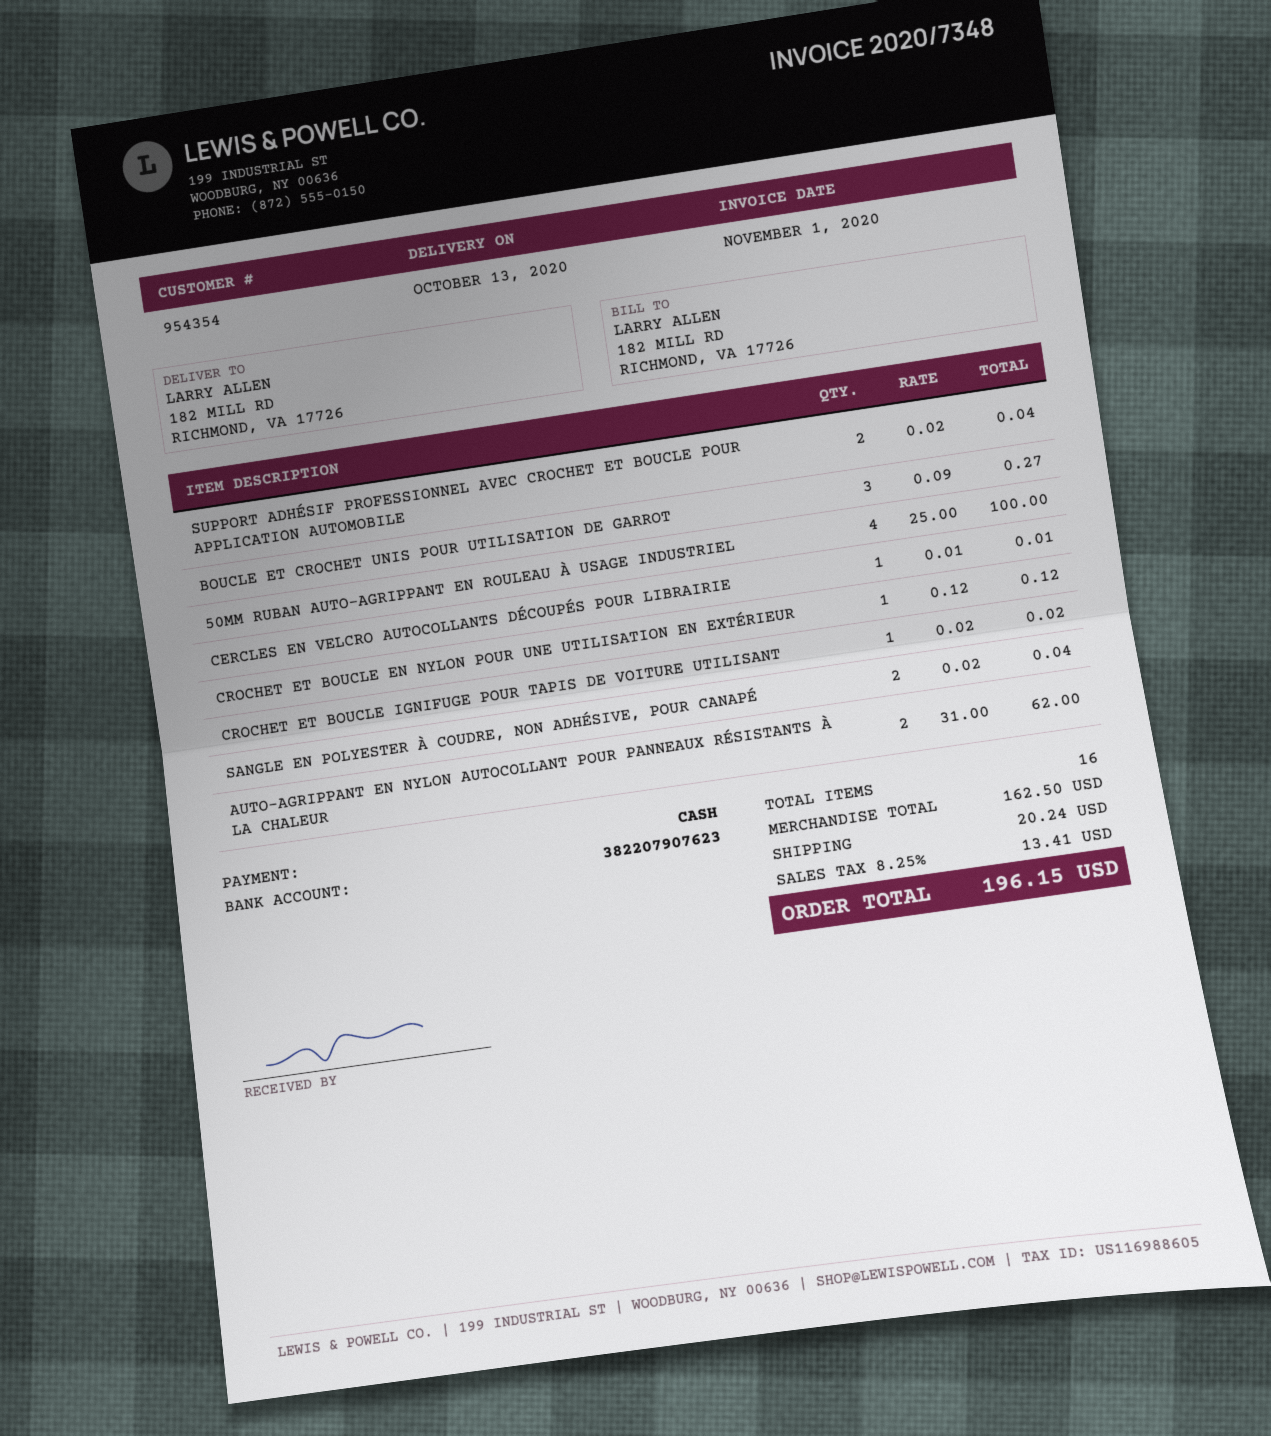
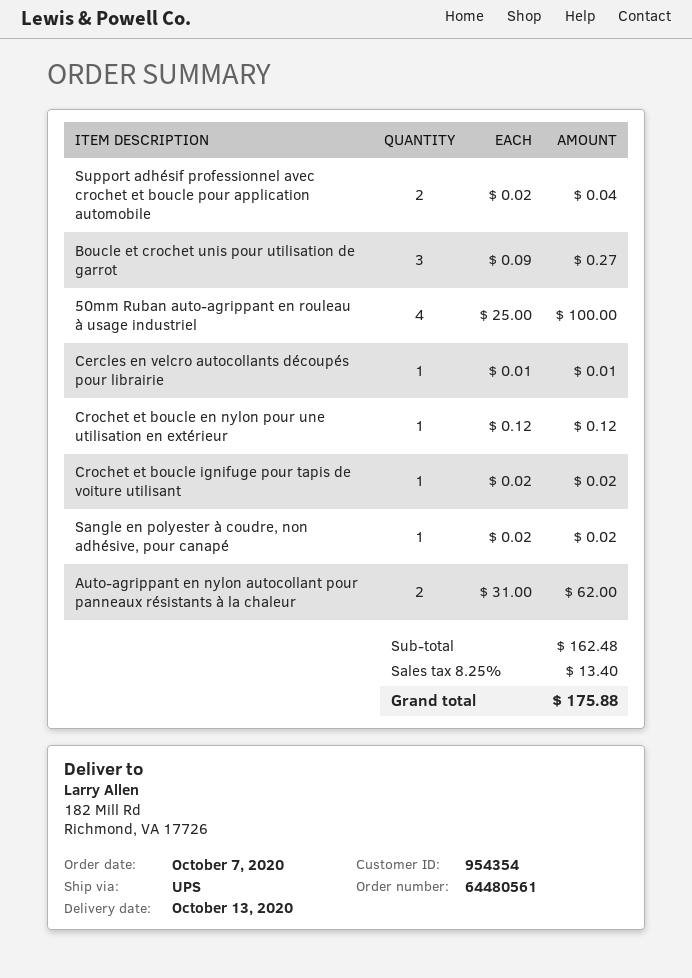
SANGLE EN POLYESTER À COUDRE, NON ADHÉSIVE, POUR CANAPÉ: 2 x 0.02 = 0.04 -> 1 x 0.02 = 0.02
subtotal: 162.50 -> 162.48
shipping: 20.24 -> none
tax: 8.25% = 13.41 -> 8.25% = 13.40
total: 196.15 -> 175.88

